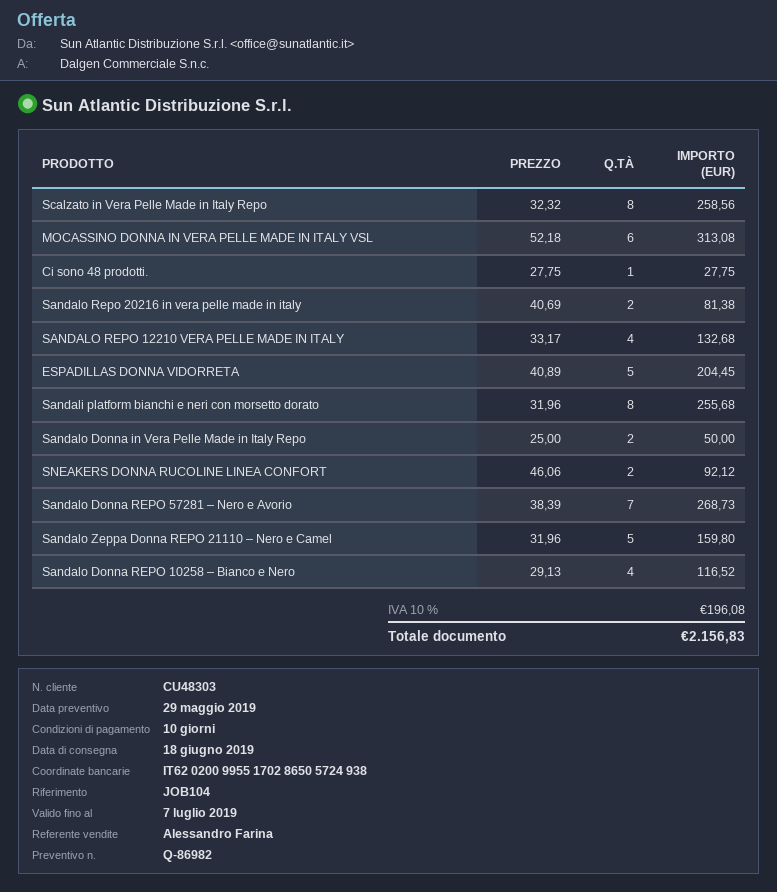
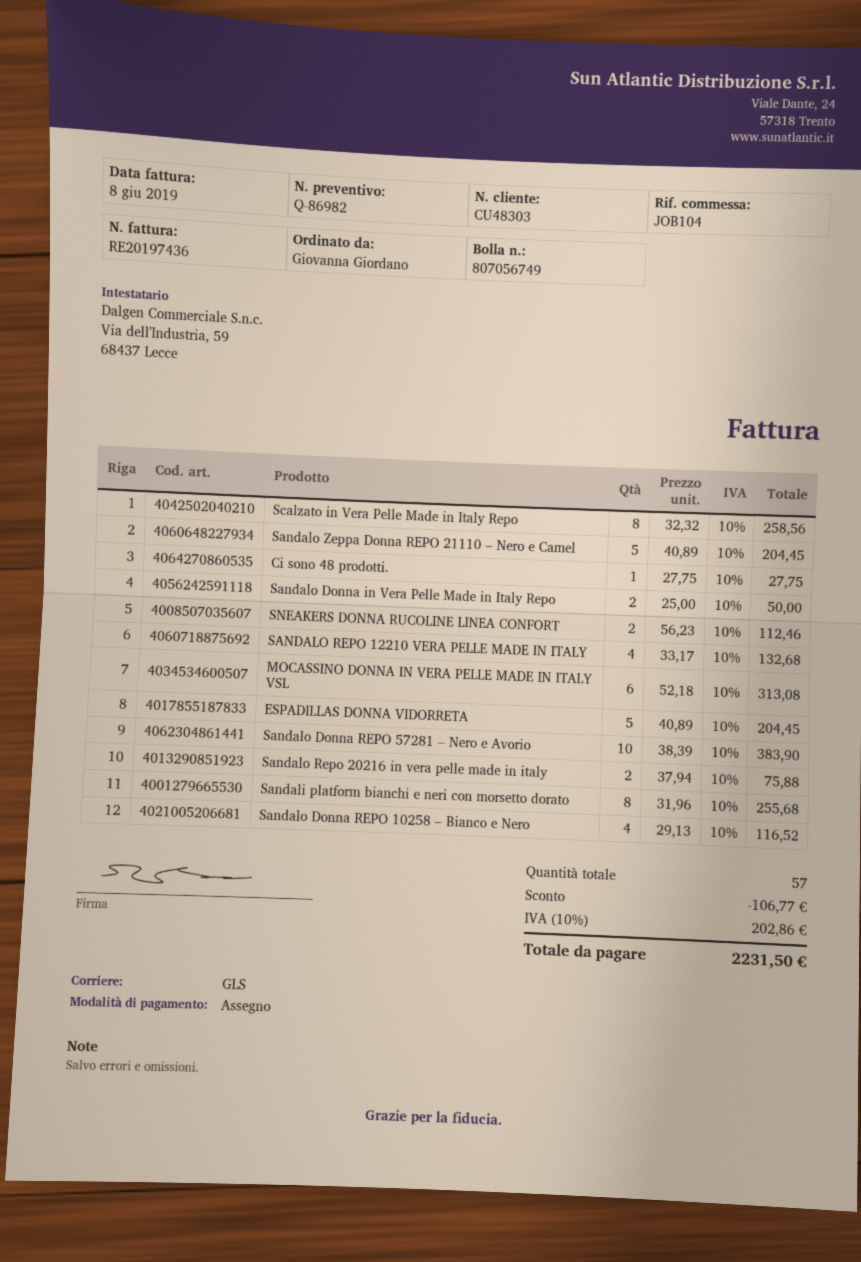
Sandalo Repo 20216 in vera pelle made in italy: 2 x 40.69 = 81.38 -> 2 x 37.94 = 75.88
SNEAKERS DONNA RUCOLINE LINEA CONFORT: 2 x 46.06 = 92.12 -> 2 x 56.23 = 112.46
Sandalo Donna REPO 57281 – Nero e Avorio: 7 x 38.39 = 268.73 -> 10 x 38.39 = 383.90
Sandalo Zeppa Donna REPO 21110 – Nero e Camel: 5 x 31.96 = 159.80 -> 5 x 40.89 = 204.45
discount: none -> 106.77
tax: 10% = 196.08 -> 10% = 202.86
total: 2156.83 -> 2231.50

